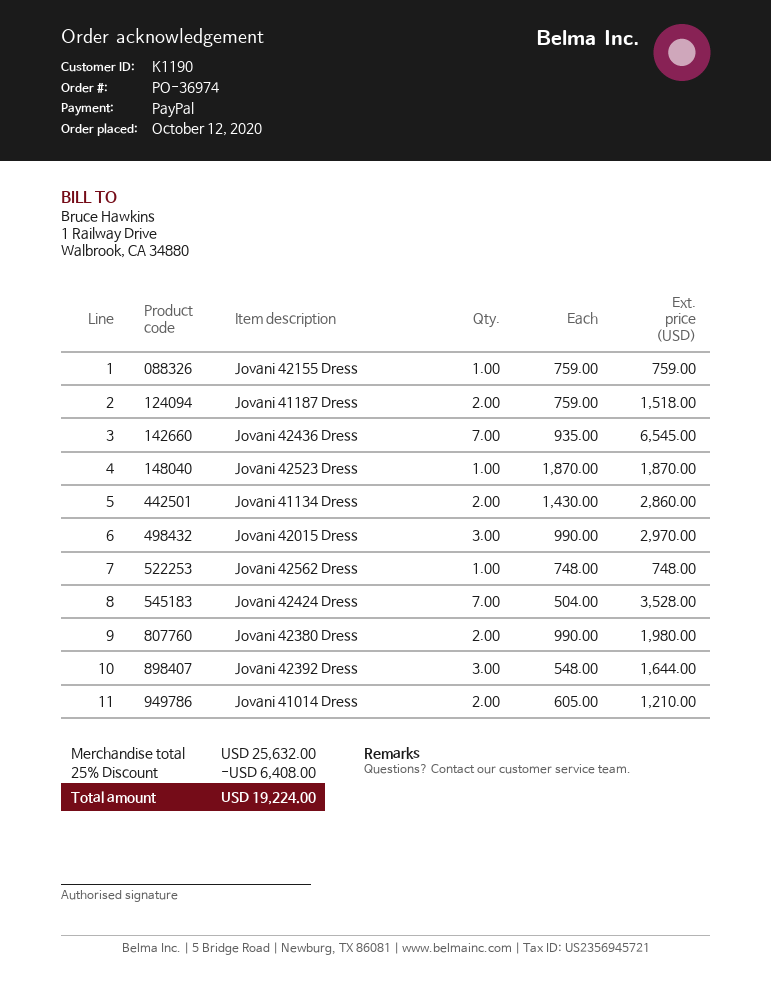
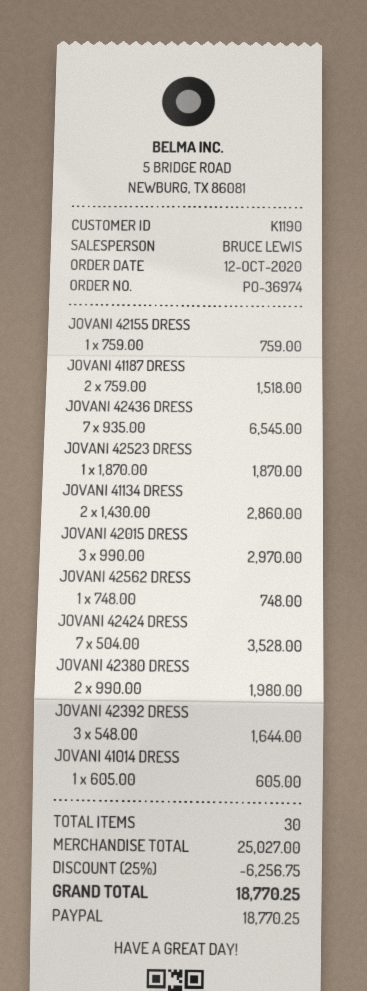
Jovani 41014 Dress: 2 x 605.00 = 1210.00 -> 1 x 605.00 = 605.00
subtotal: 25632.00 -> 25027.00
discount: 25% = 6408.00 -> 25% = 6256.75
total: 19224.00 -> 18770.25

